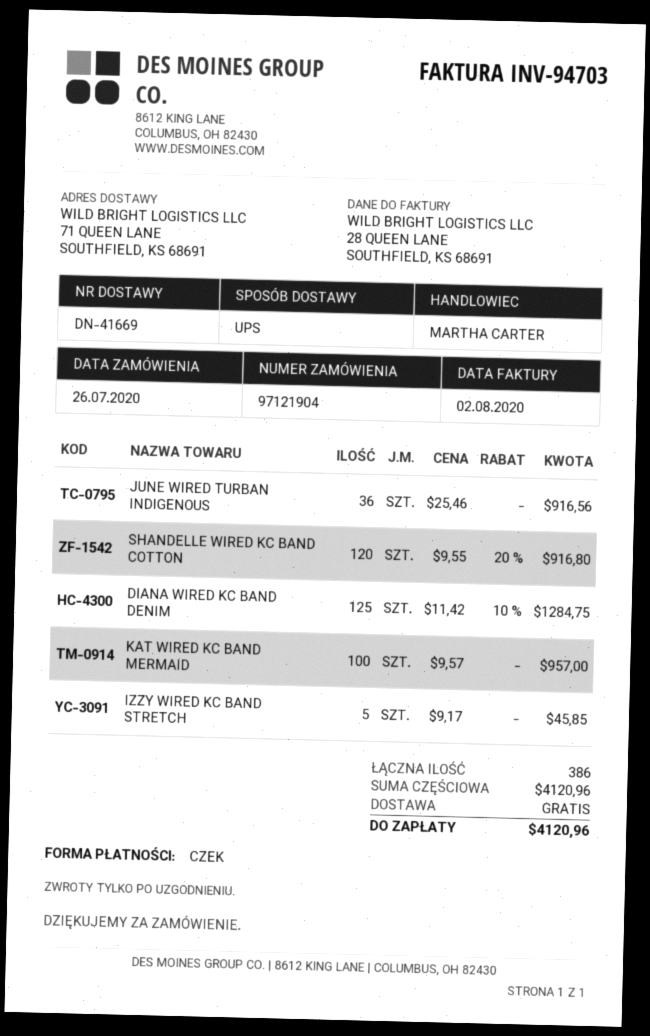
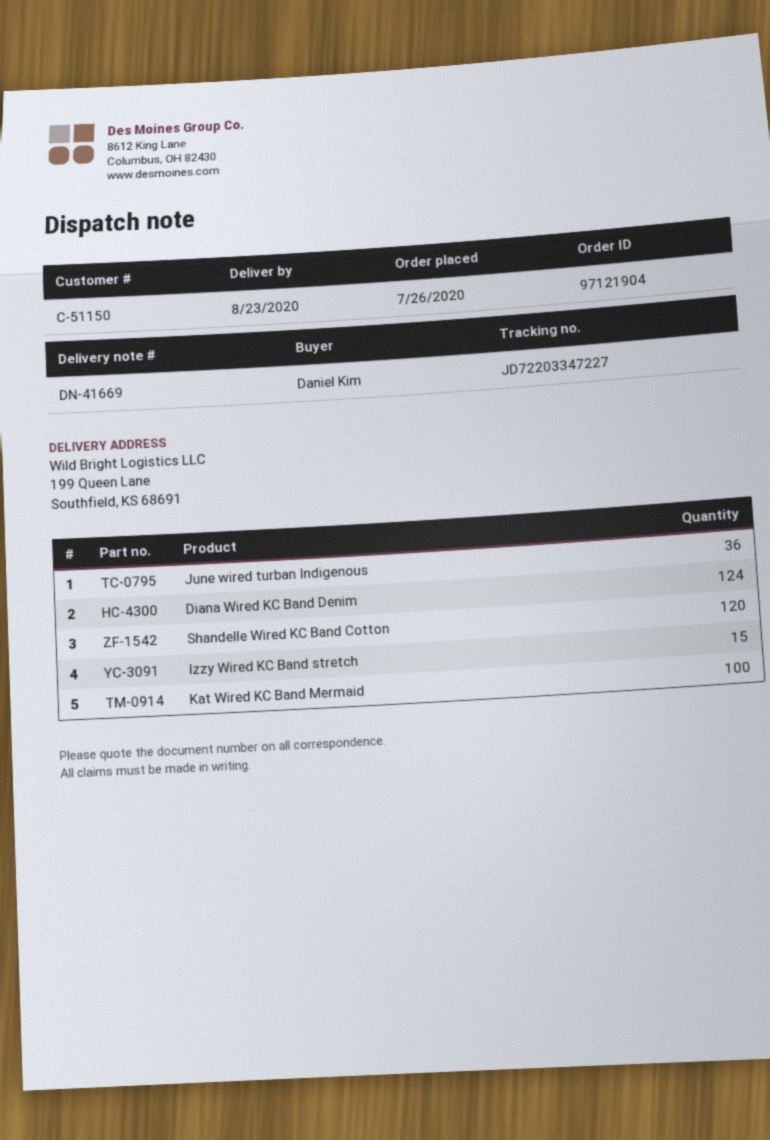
ship to: 71 QUEEN LANE, SOUTHFIELD, KS 68691 -> 199 Queen Lane, Southfield, KS 68691
DIANA WIRED KC BAND DENIM: 125 -> 124
IZZY WIRED KC BAND STRETCH: 5 -> 15

